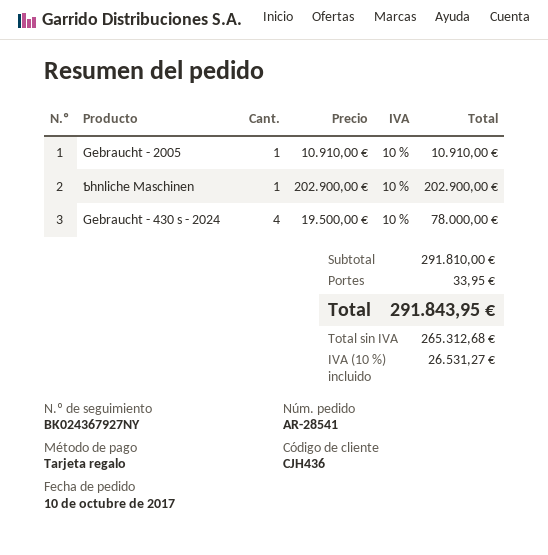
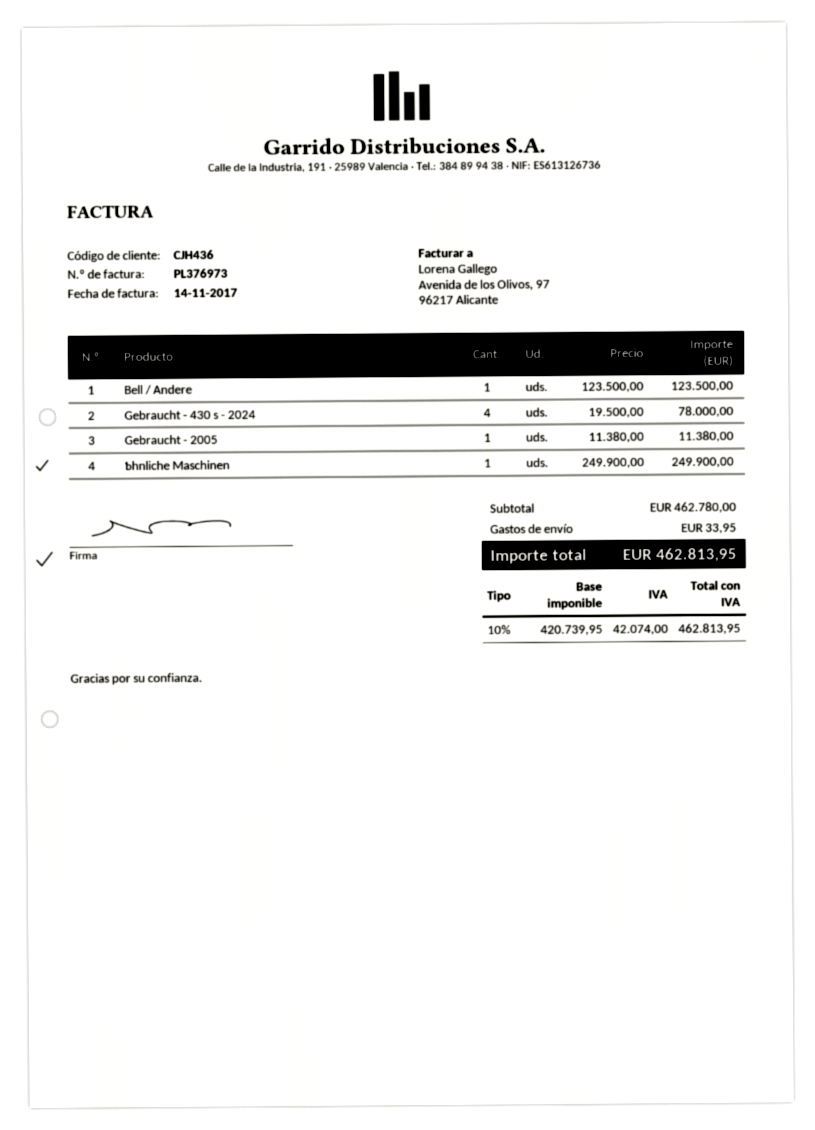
Gebraucht - 2005: 1 x 10910.00 = 10910.00 -> 1 x 11380.00 = 11380.00
Ƅhnliche Maschinen: 1 x 202900.00 = 202900.00 -> 1 x 249900.00 = 249900.00
Bell / Andere: none -> 1 x 123500.00 = 123500.00
subtotal: 291810.00 -> 462780.00
net: 265312.68 -> 420739.95
tax: 10% = 26531.27 -> 10% = 42074.00
total: 291843.95 -> 462813.95

